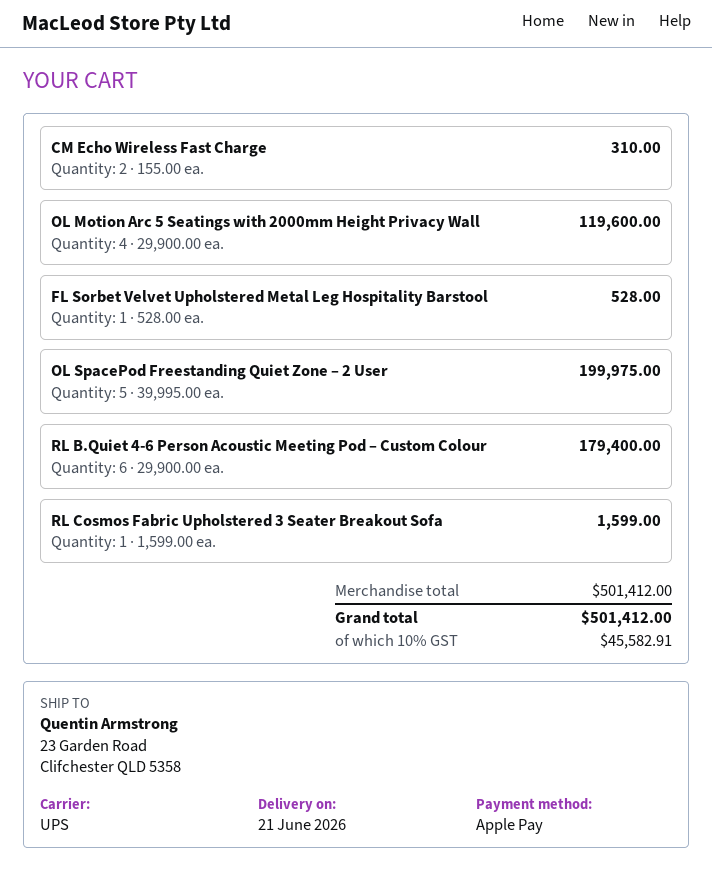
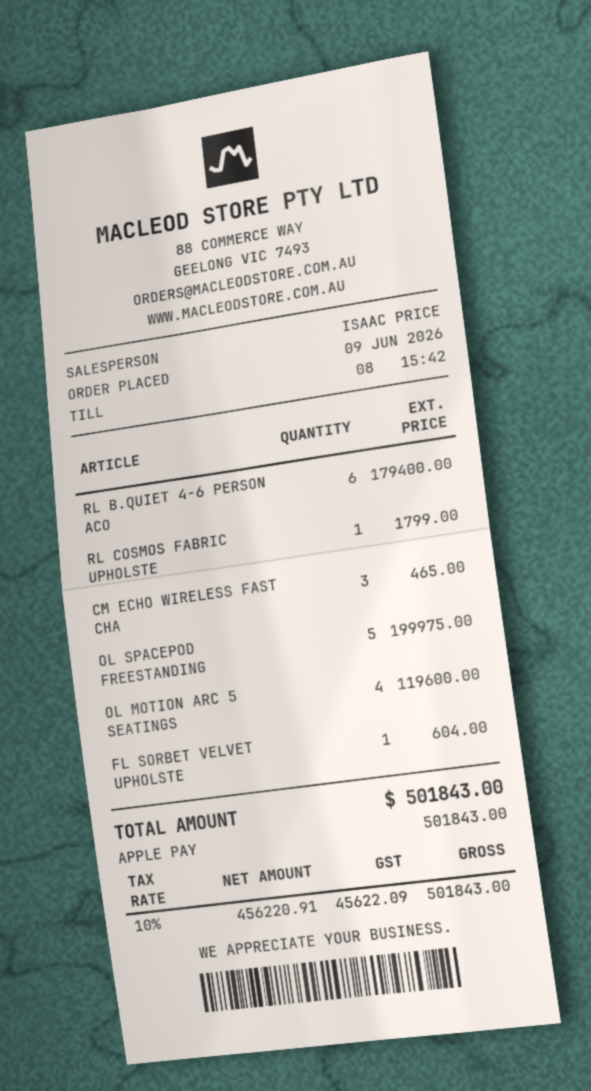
CM Echo Wireless Fast Charge: 2 for 310.00 -> 3 for 465.00
FL Sorbet Velvet Upholstered Metal Leg Hospitality Barstool: 1 for 528.00 -> 1 for 604.00
RL Cosmos Fabric Upholstered 3 Seater Breakout Sofa: 1 for 1599.00 -> 1 for 1799.00
tax: 10% = 45582.91 -> 10% = 45622.09
total: 501412.00 -> 501843.00

